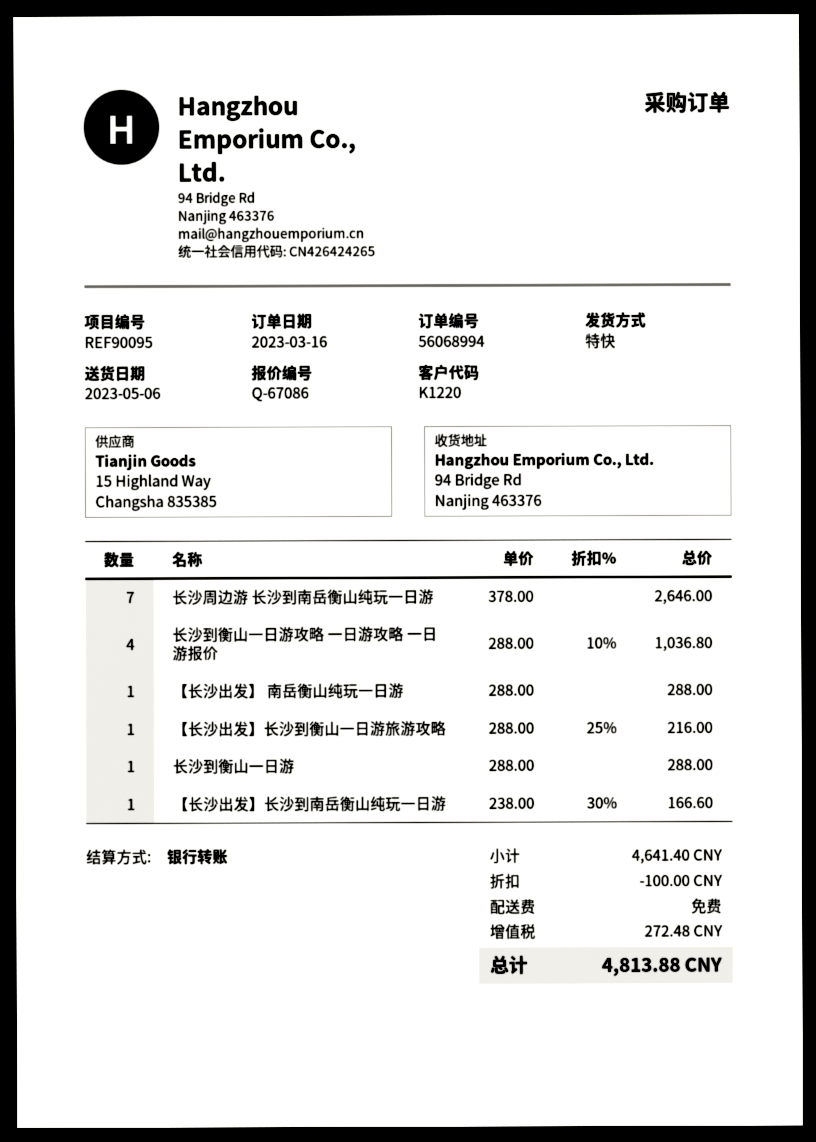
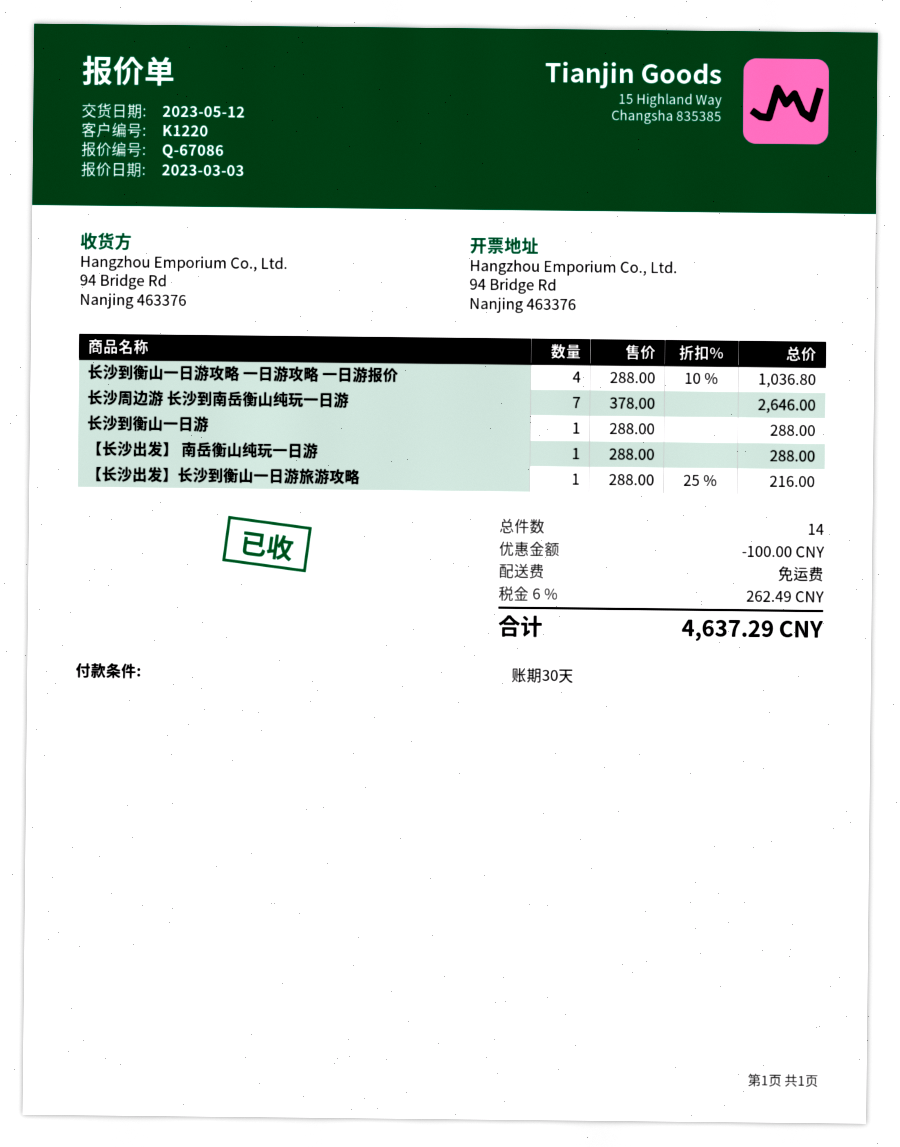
delivery date: 2023-05-06 -> 2023-05-12
【长沙出发】长沙到南岳衡山纯玩一日游: 1 x 238.00 - 30% = 166.60 -> none
tax: 272.48 -> 262.49
total: 4813.88 -> 4637.29

